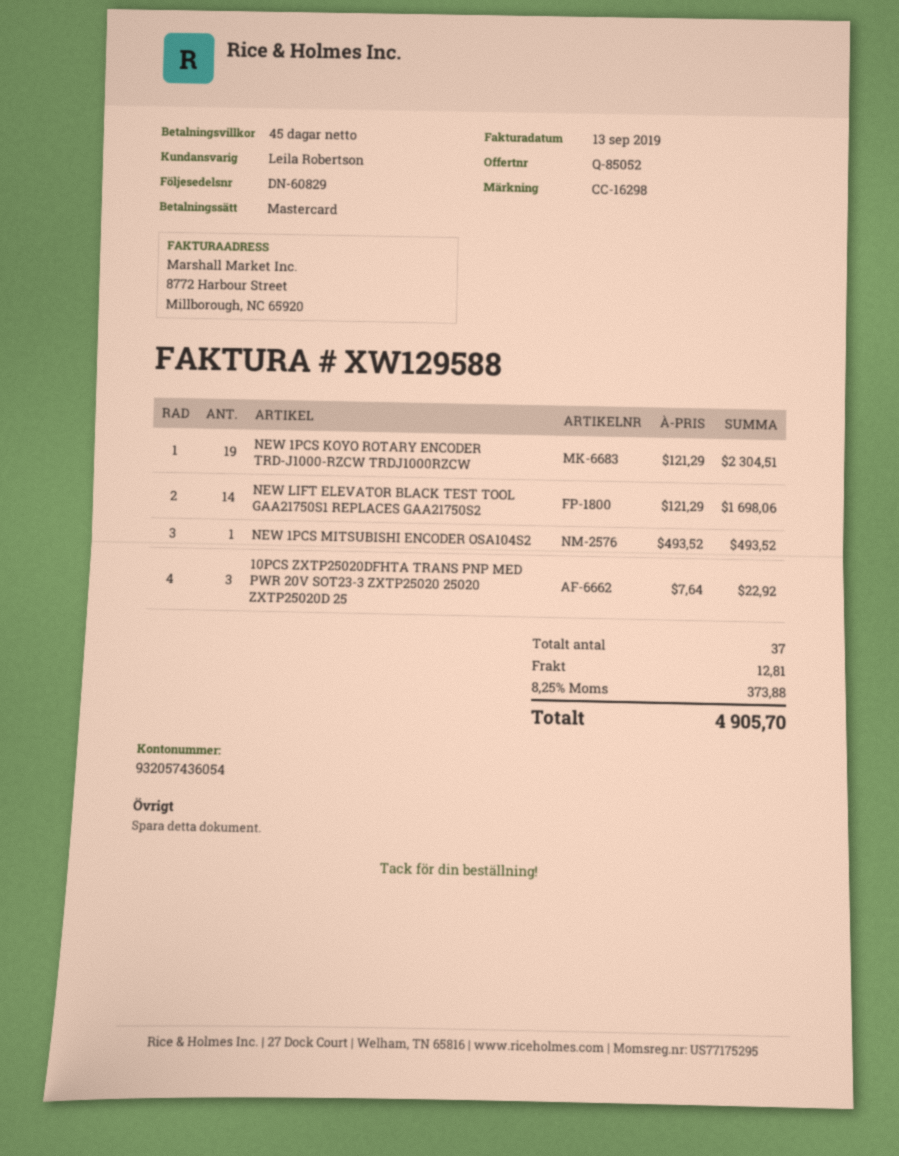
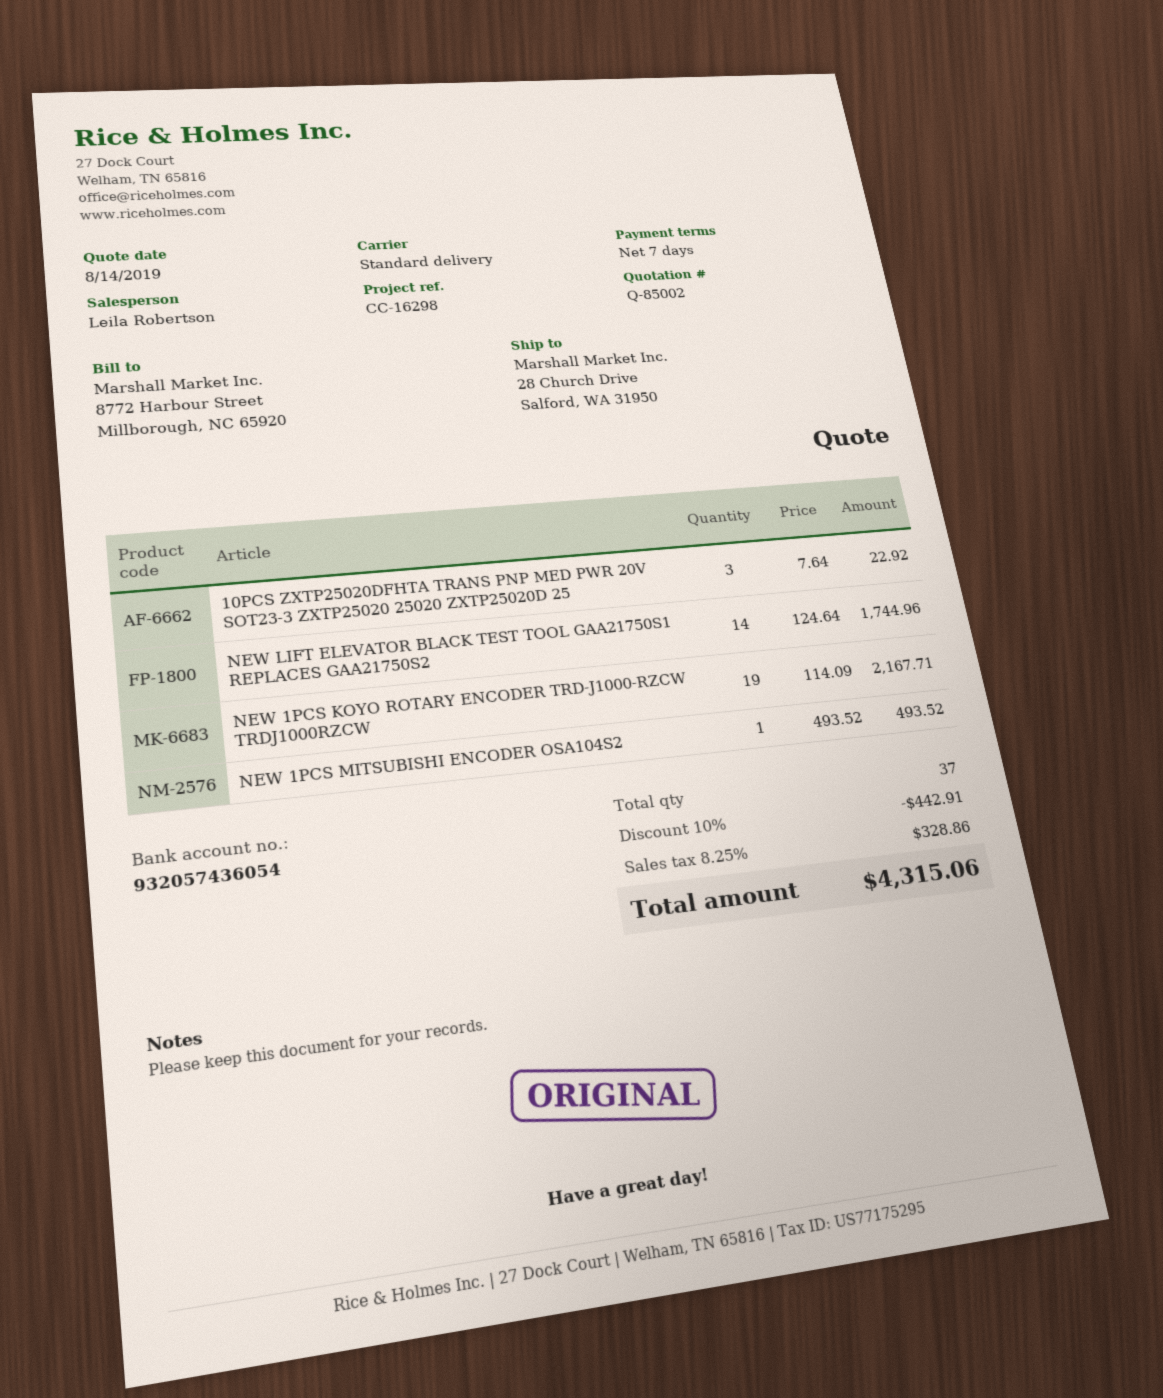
quote number: Q-85052 -> Q-85002
payment terms: 45 days -> 7 days
NEW 1PCS KOYO ROTARY ENCODER TRD-J1000-RZCW TRDJ1000RZCW: 19 x 121.29 = 2304.51 -> 19 x 114.09 = 2167.71
NEW LIFT ELEVATOR BLACK TEST TOOL GAA21750S1 REPLACES GAA21750S2: 14 x 121.29 = 1698.06 -> 14 x 124.64 = 1744.96
discount: none -> 10% = 442.91
shipping: 12.81 -> none
tax: 8.25% = 373.88 -> 8.25% = 328.86
total: 4905.70 -> 4315.06

